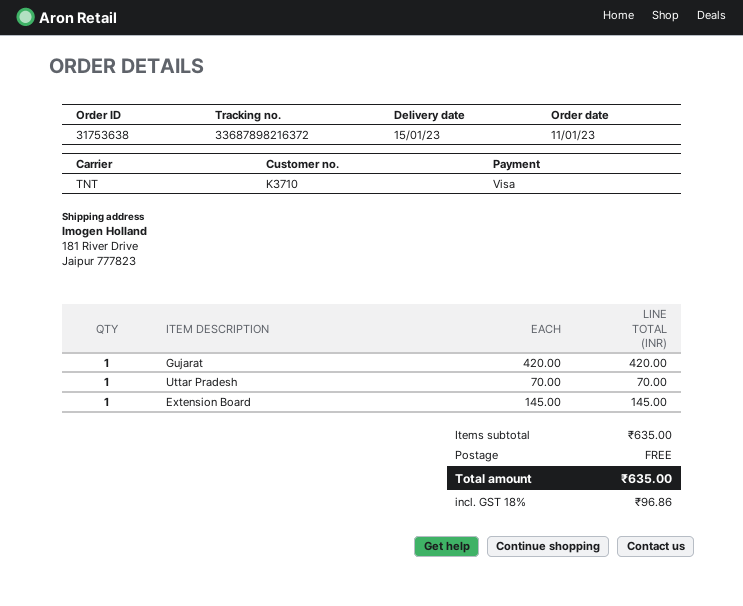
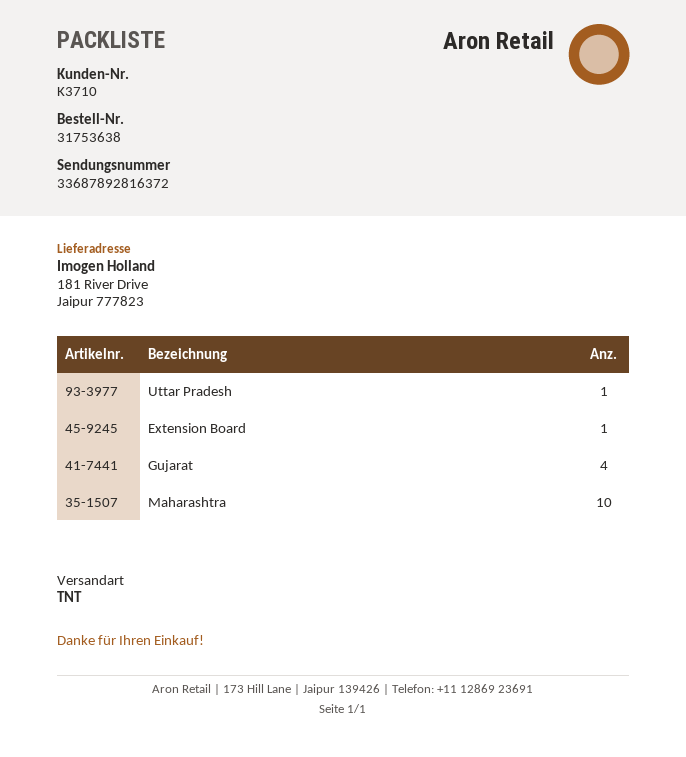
tracking number: 33687898216372 -> 33687892816372
Gujarat: 1 -> 4
Maharashtra: none -> 10

